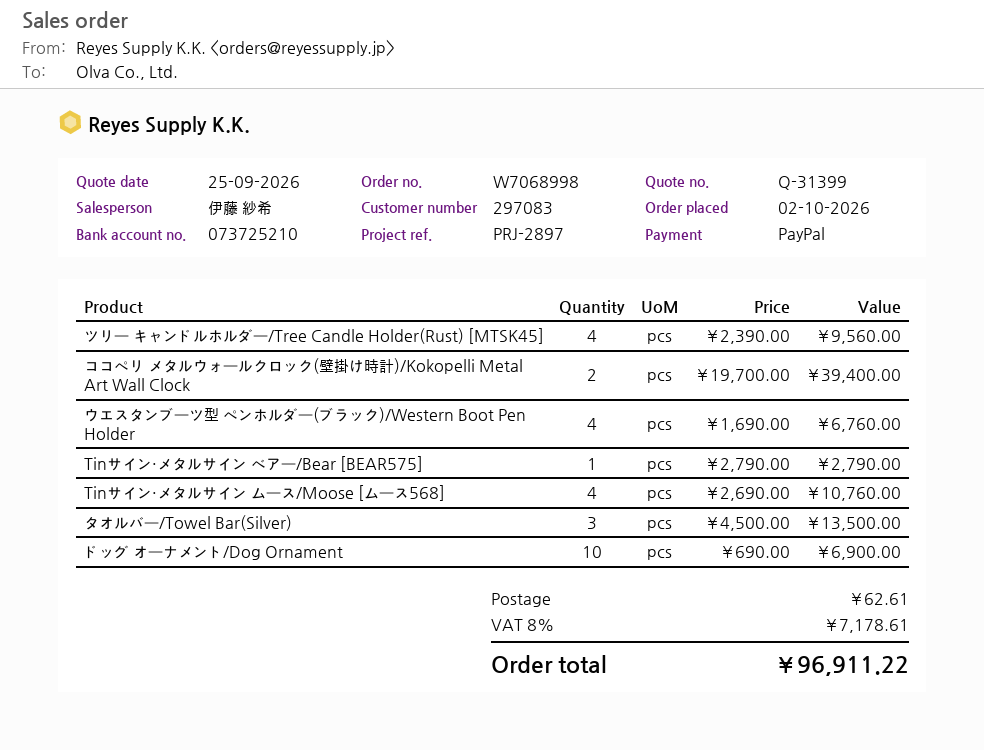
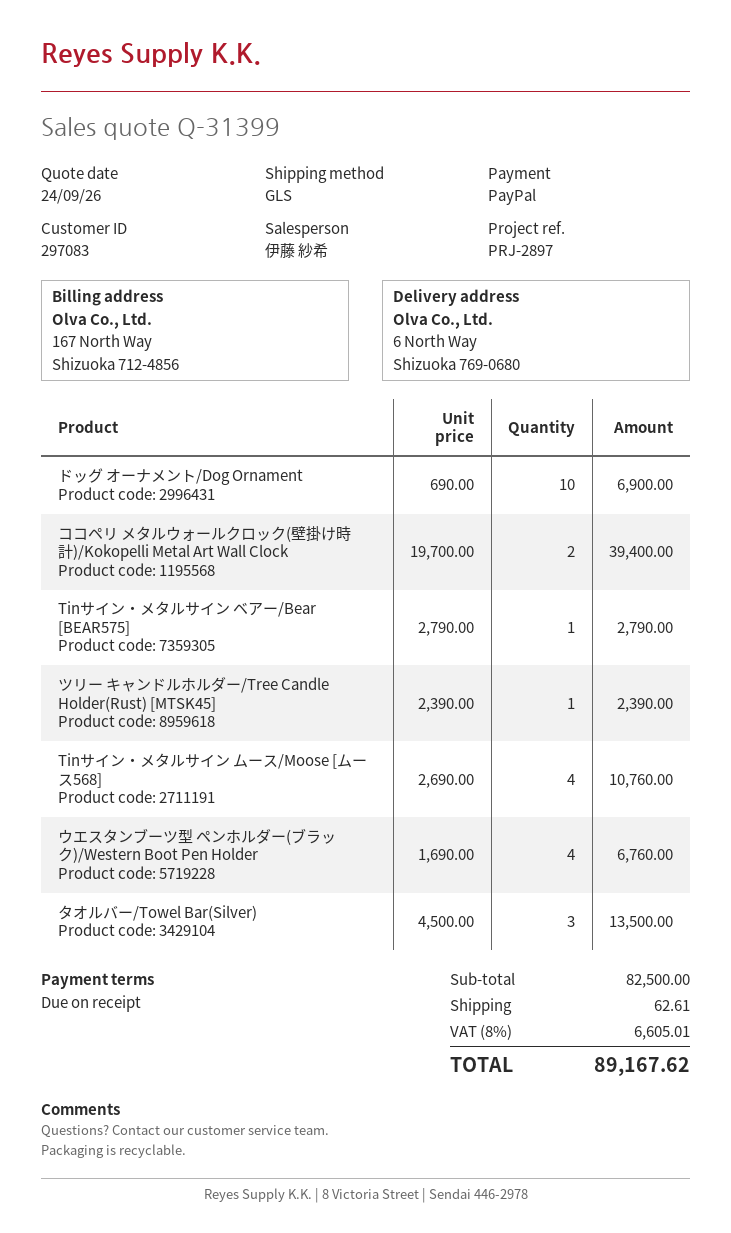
quote date: 2026-09-25 -> 2026-09-24
ツリー キャンドルホルダー/Tree Candle Holder(Rust) [MTSK45]: 4 x 2390.00 = 9560.00 -> 1 x 2390.00 = 2390.00
tax: 8% = 7178.61 -> 8% = 6605.01
total: 96911.22 -> 89167.62

